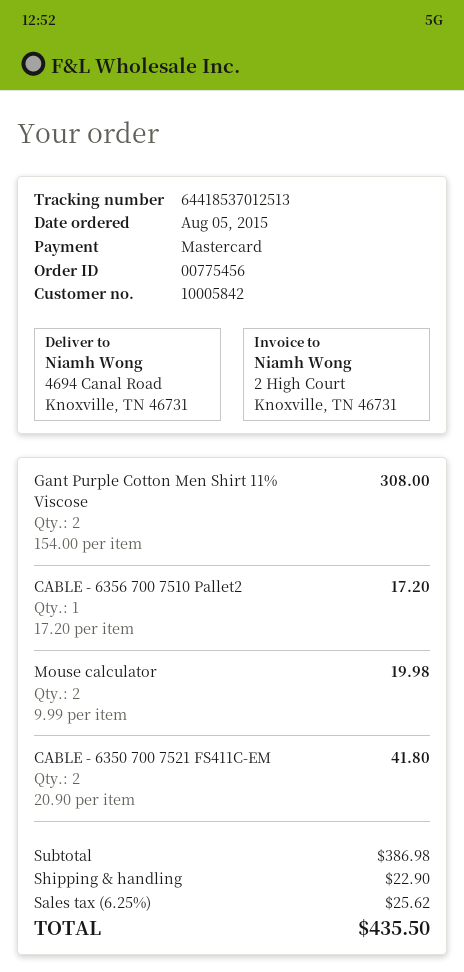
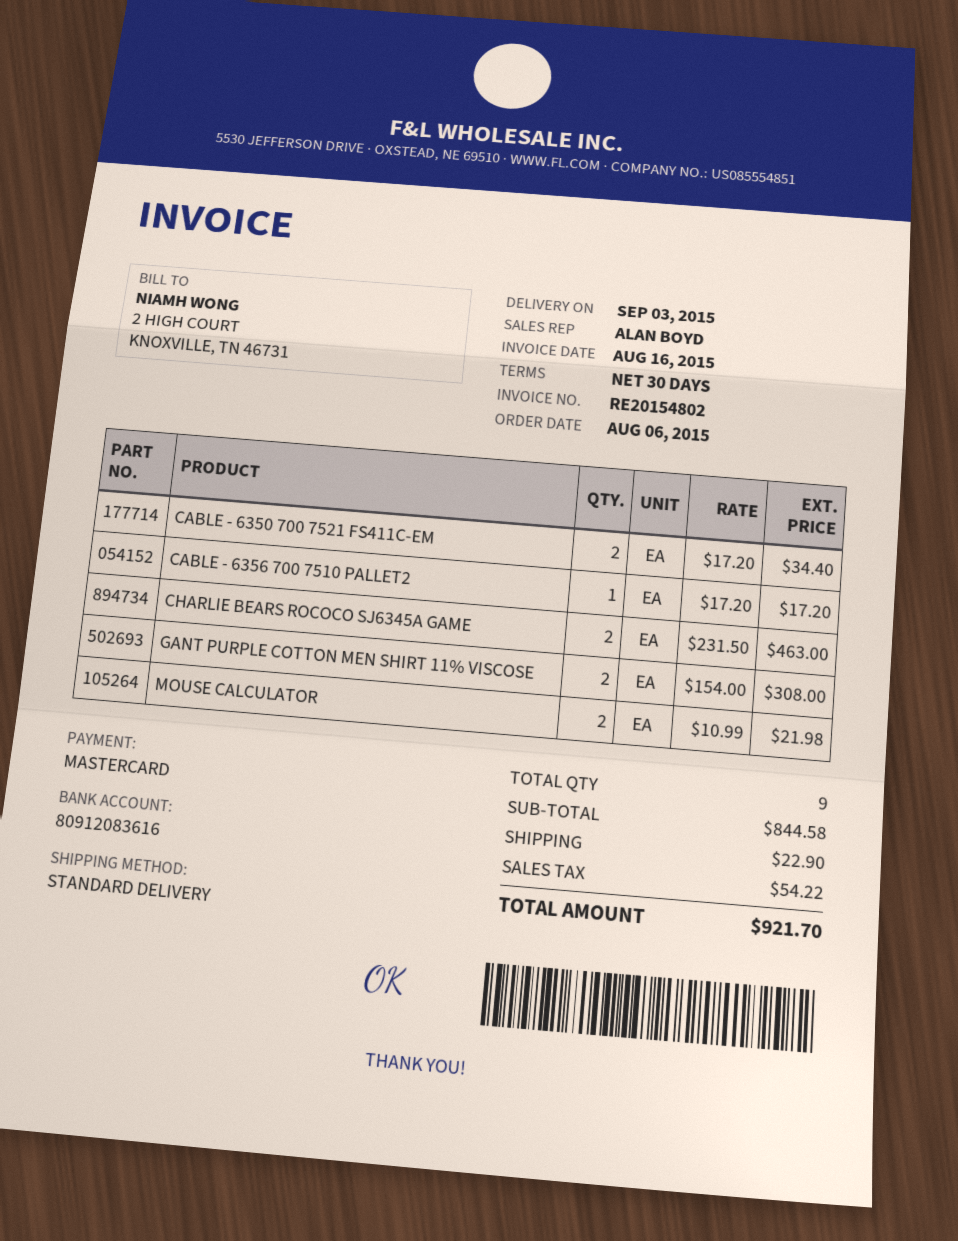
order date: 2015-08-05 -> 2015-08-06
Mouse calculator: 2 x 9.99 = 19.98 -> 2 x 10.99 = 21.98
CABLE - 6350 700 7521 FS411C-EM: 2 x 20.90 = 41.80 -> 2 x 17.20 = 34.40
CHARLIE BEARS ROCOCO SJ6345A GAME: none -> 2 x 231.50 = 463.00
subtotal: 386.98 -> 844.58
tax: 25.62 -> 54.22
total: 435.50 -> 921.70

